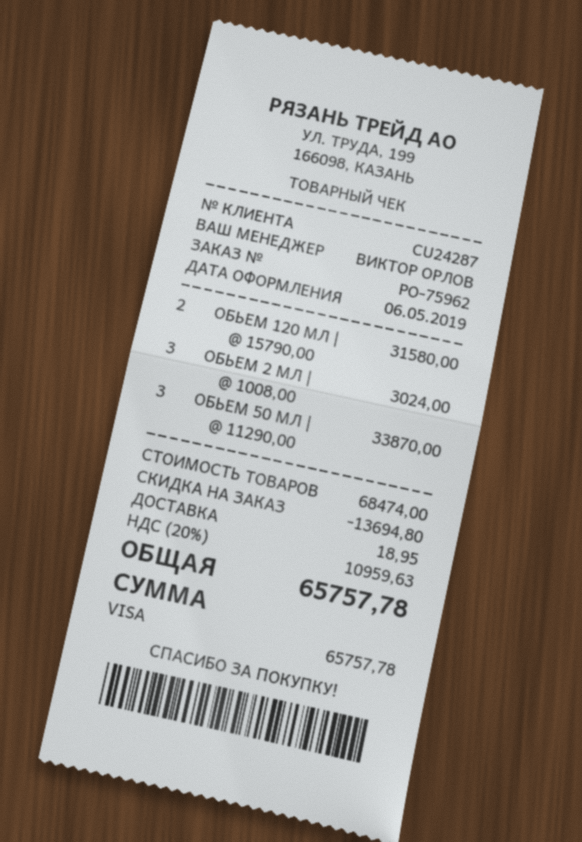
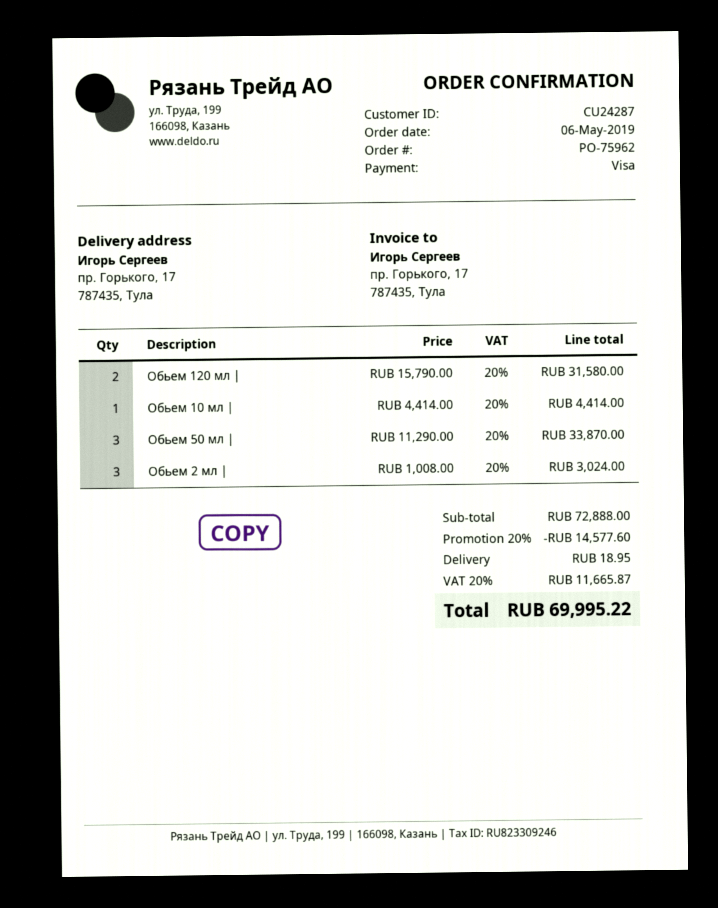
Обьем 10 мл |: none -> 1 x 4414.00 = 4414.00
subtotal: 68474.00 -> 72888.00
discount: 13694.80 -> 14577.60
tax: 20% = 10959.63 -> 20% = 11665.87
total: 65757.78 -> 69995.22

